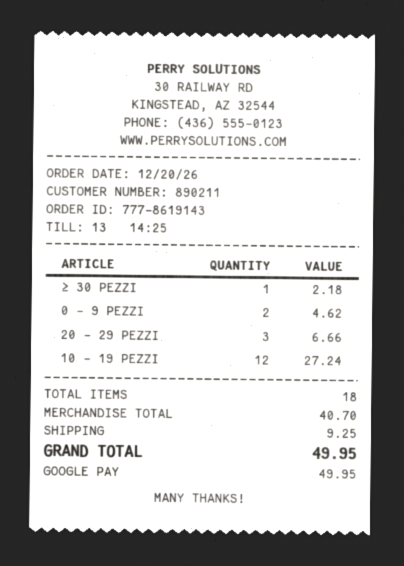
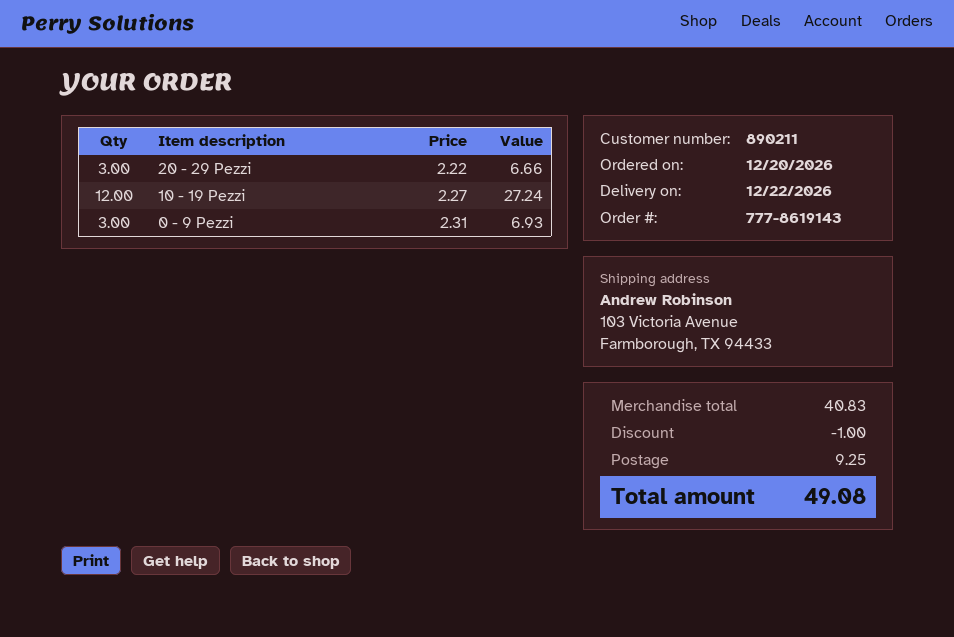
≥ 30 PEZZI: 1 for 2.18 -> none
0 - 9 PEZZI: 2 for 4.62 -> 3 for 6.93
subtotal: 40.70 -> 40.83
discount: none -> 1.00
total: 49.95 -> 49.08

